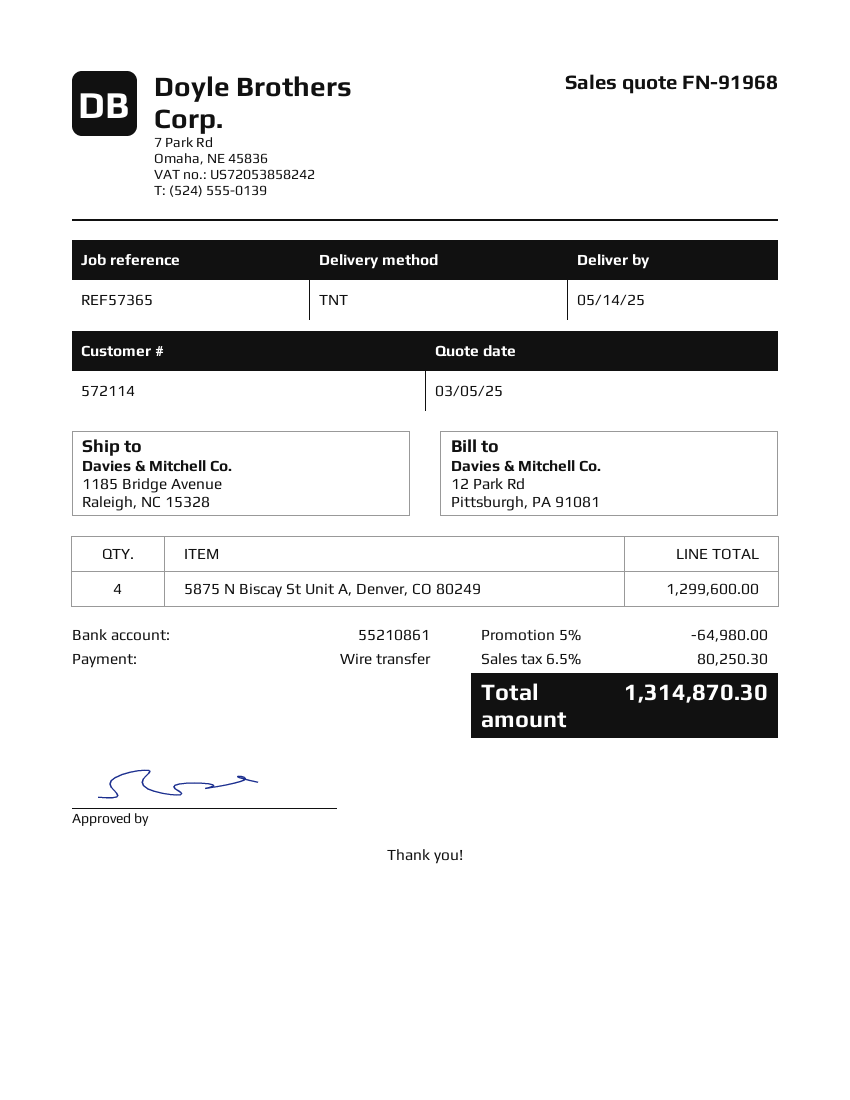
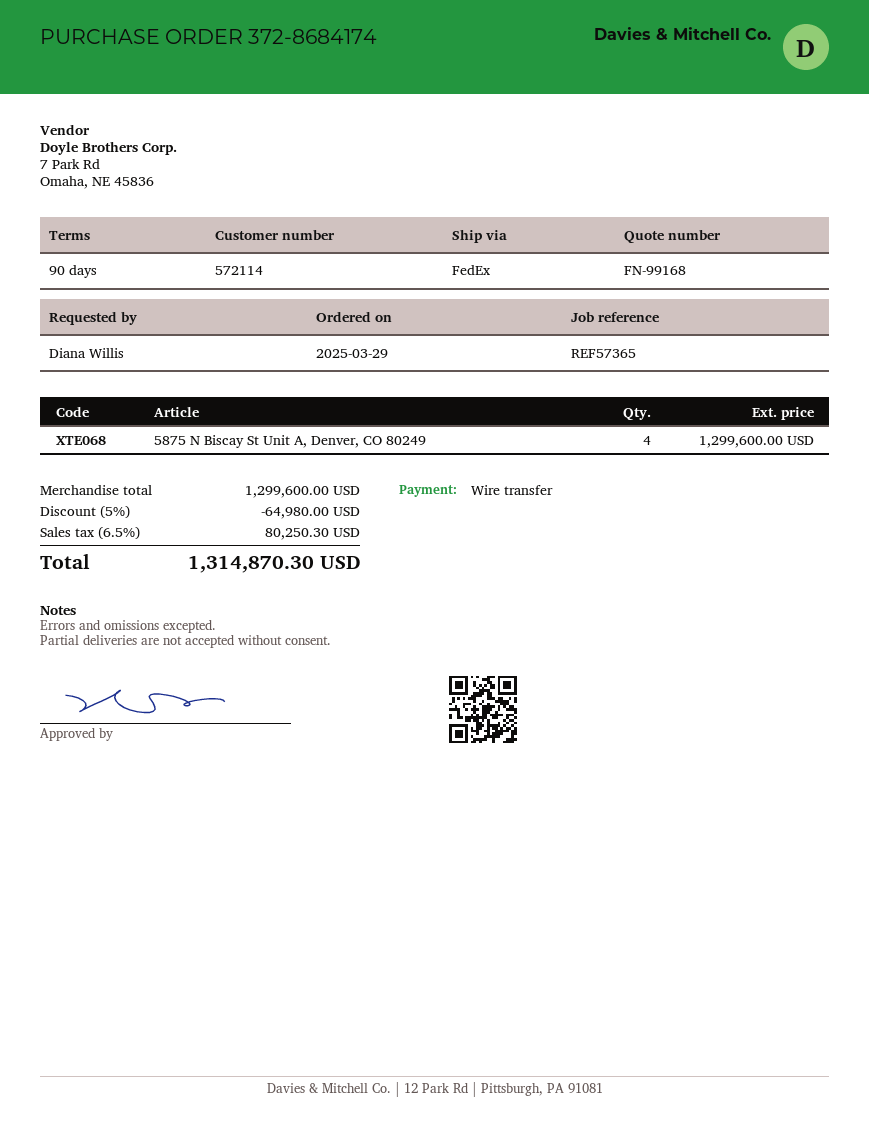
quote number: FN-91968 -> FN-99168
shipping method: TNT -> FedEx

